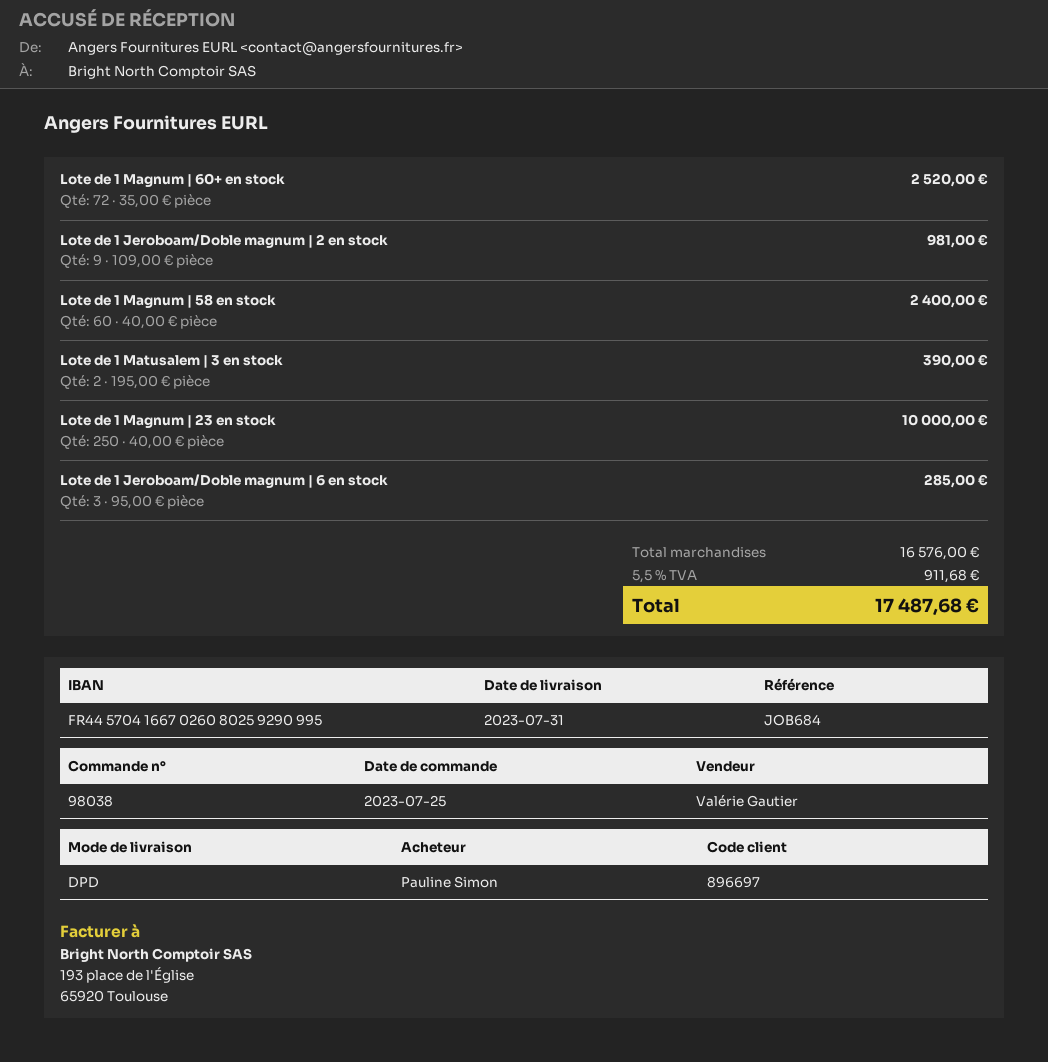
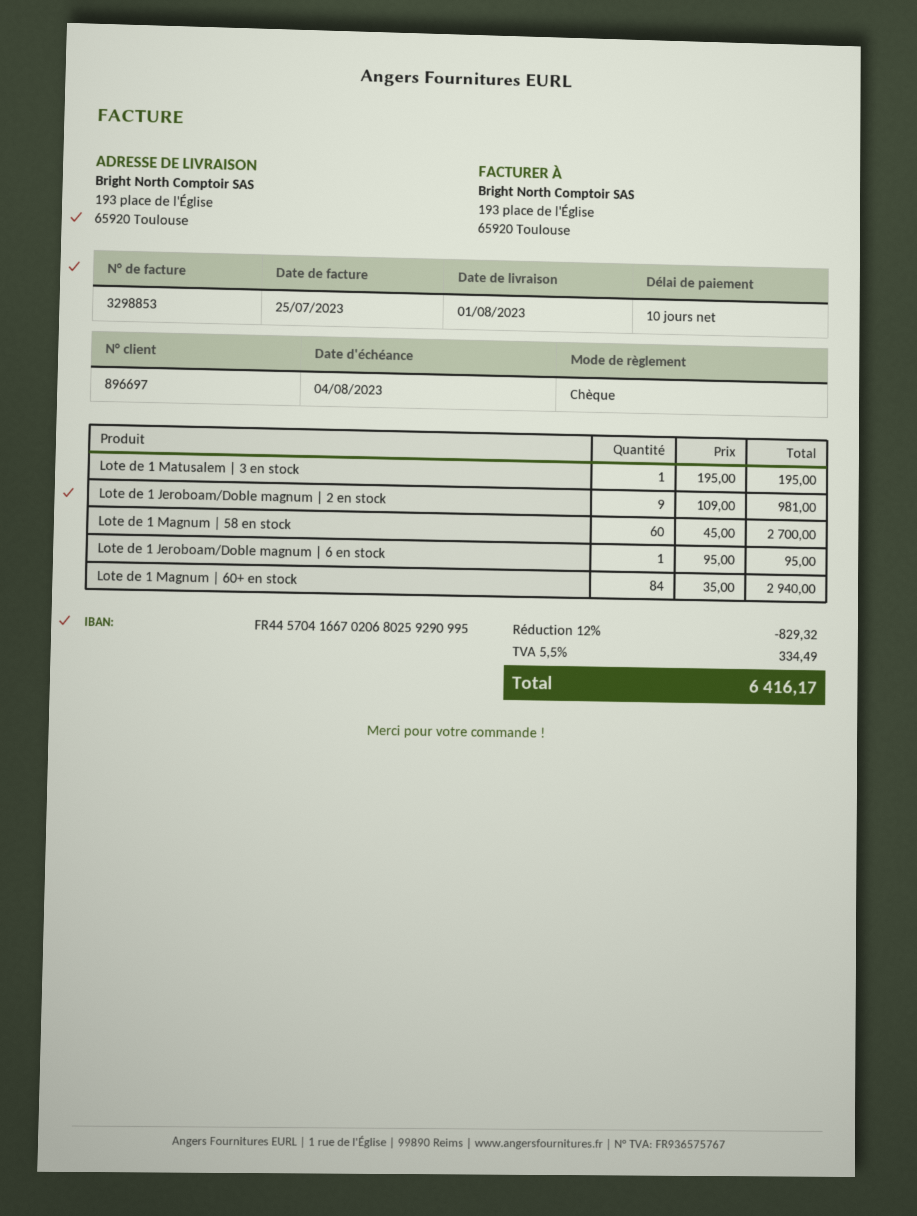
delivery date: 2023-07-31 -> 2023-08-01
bank account: FR4457041667026080259290995 -> FR4457041667020680259290995
Lote de 1 Magnum | 60+ en stock: 72 x 35.00 = 2520.00 -> 84 x 35.00 = 2940.00
Lote de 1 Magnum | 58 en stock: 60 x 40.00 = 2400.00 -> 60 x 45.00 = 2700.00
Lote de 1 Matusalem | 3 en stock: 2 x 195.00 = 390.00 -> 1 x 195.00 = 195.00
Lote de 1 Magnum | 23 en stock: 250 x 40.00 = 10000.00 -> none
Lote de 1 Jeroboam/Doble magnum | 6 en stock: 3 x 95.00 = 285.00 -> 1 x 95.00 = 95.00
discount: none -> 12% = 829.32
tax: 5.5% = 911.68 -> 5.5% = 334.49
total: 17487.68 -> 6416.17

